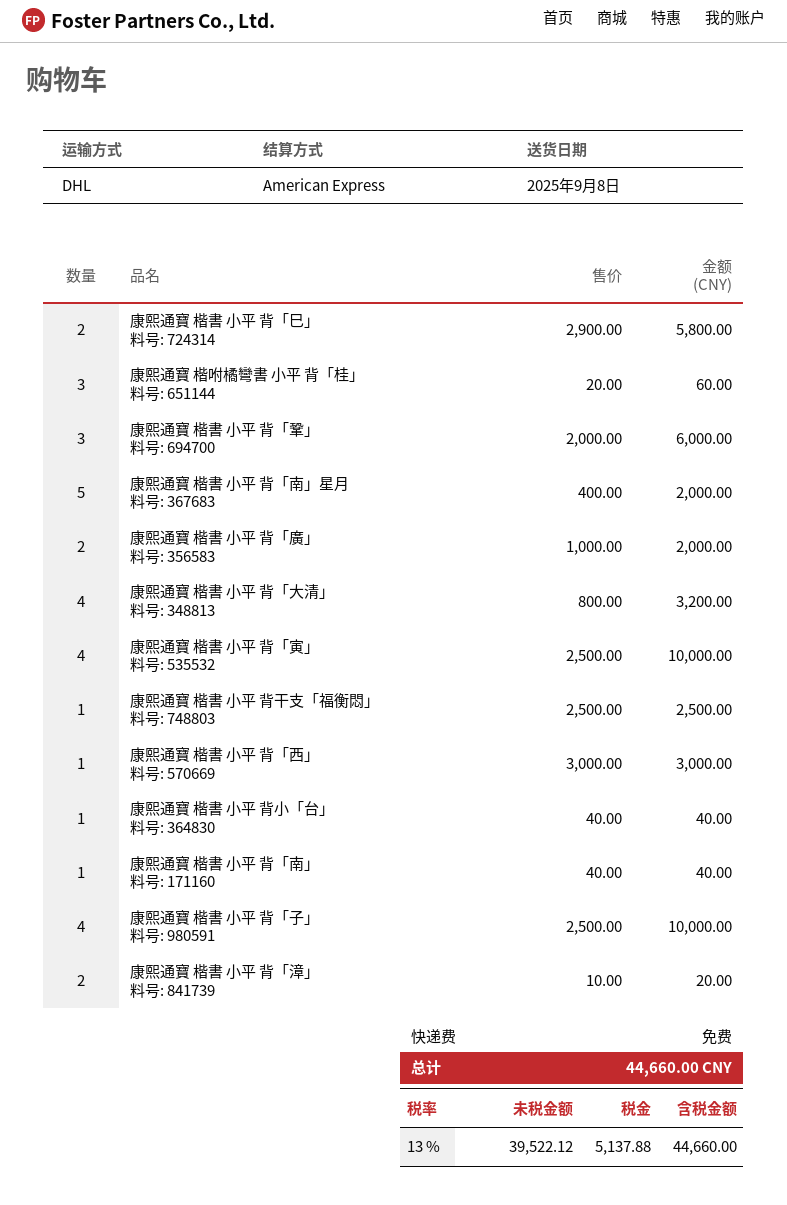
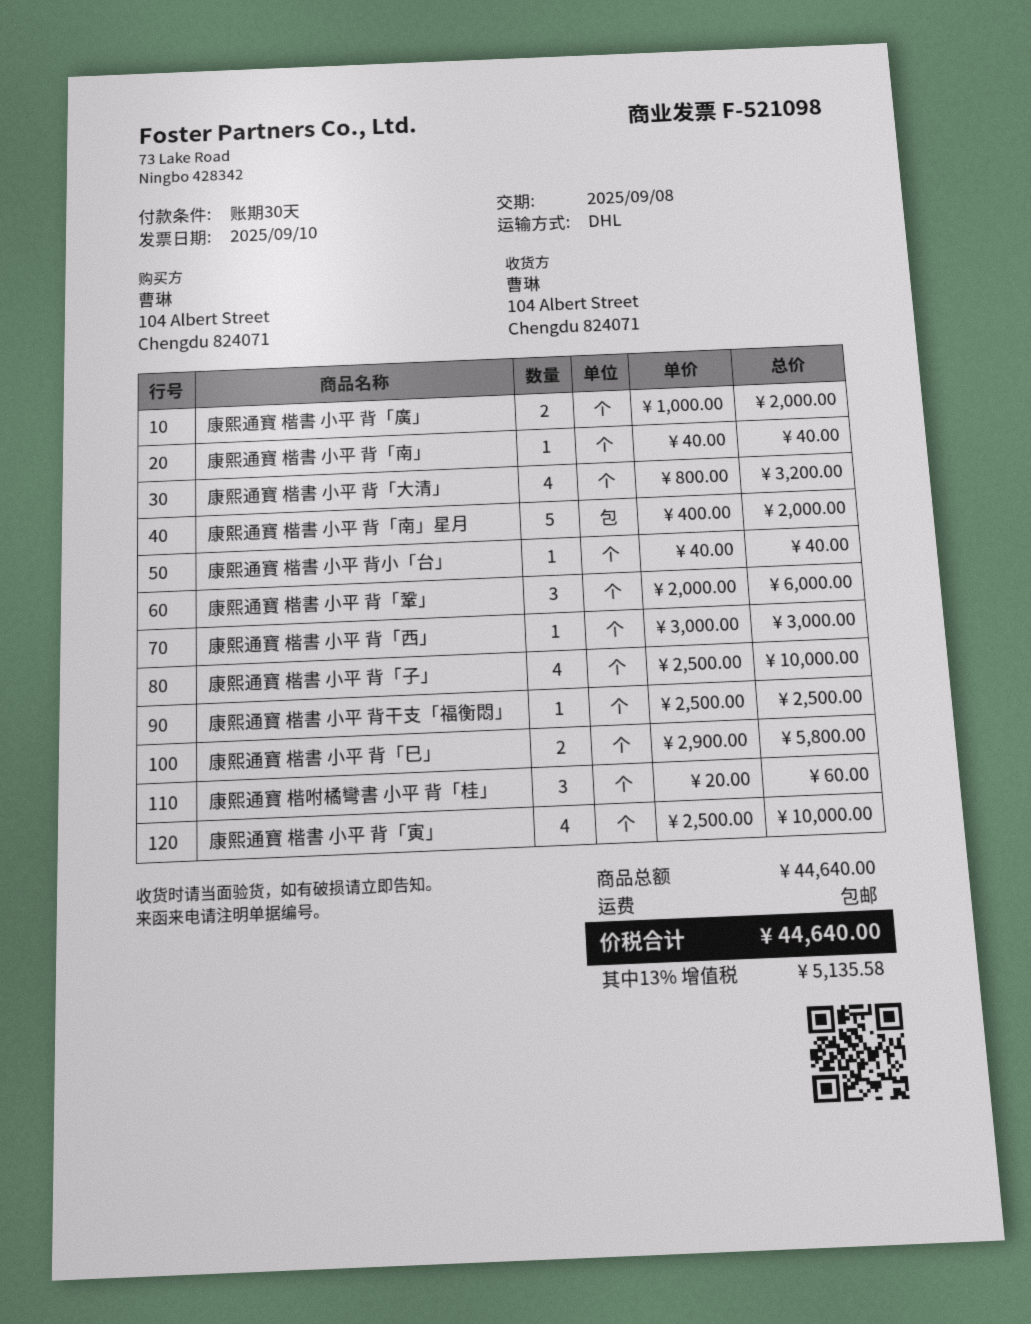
康熙通寶 楷書 小平 背「漳」: 2 x 10.00 = 20.00 -> none
tax: 13% = 5137.88 -> 13% = 5135.58
total: 44660.00 -> 44640.00

